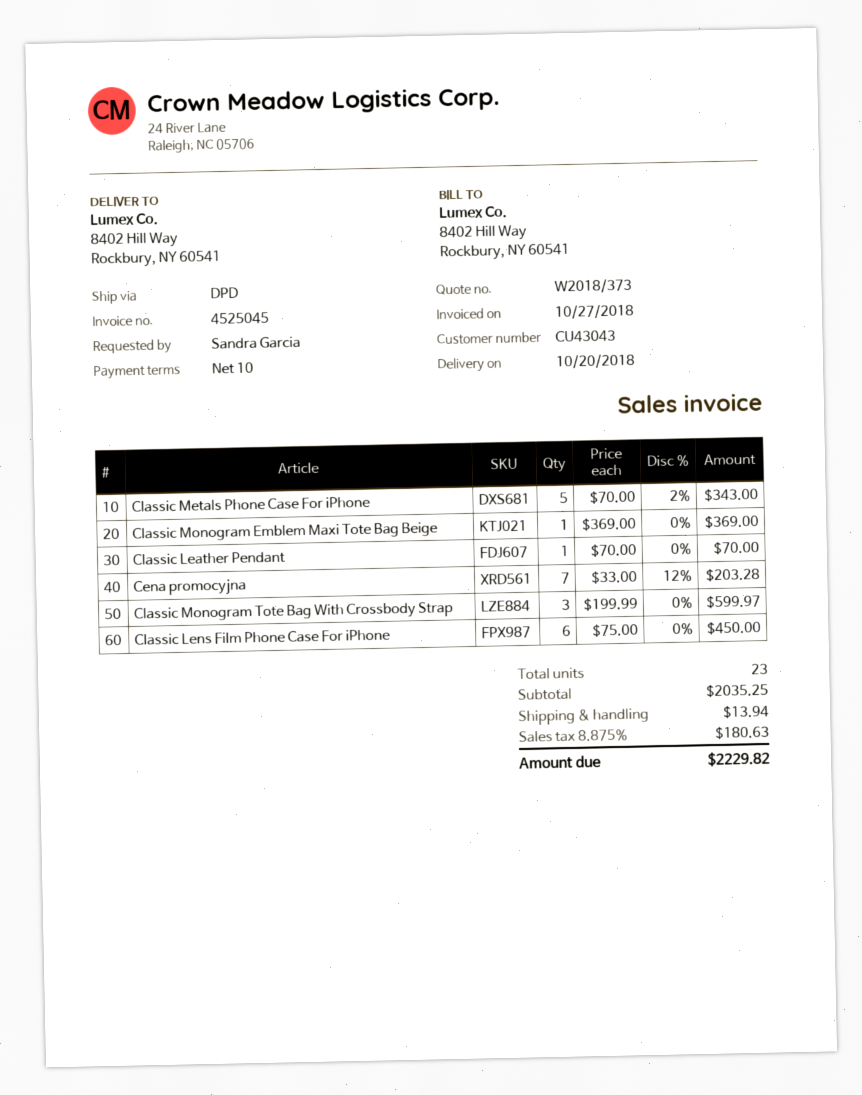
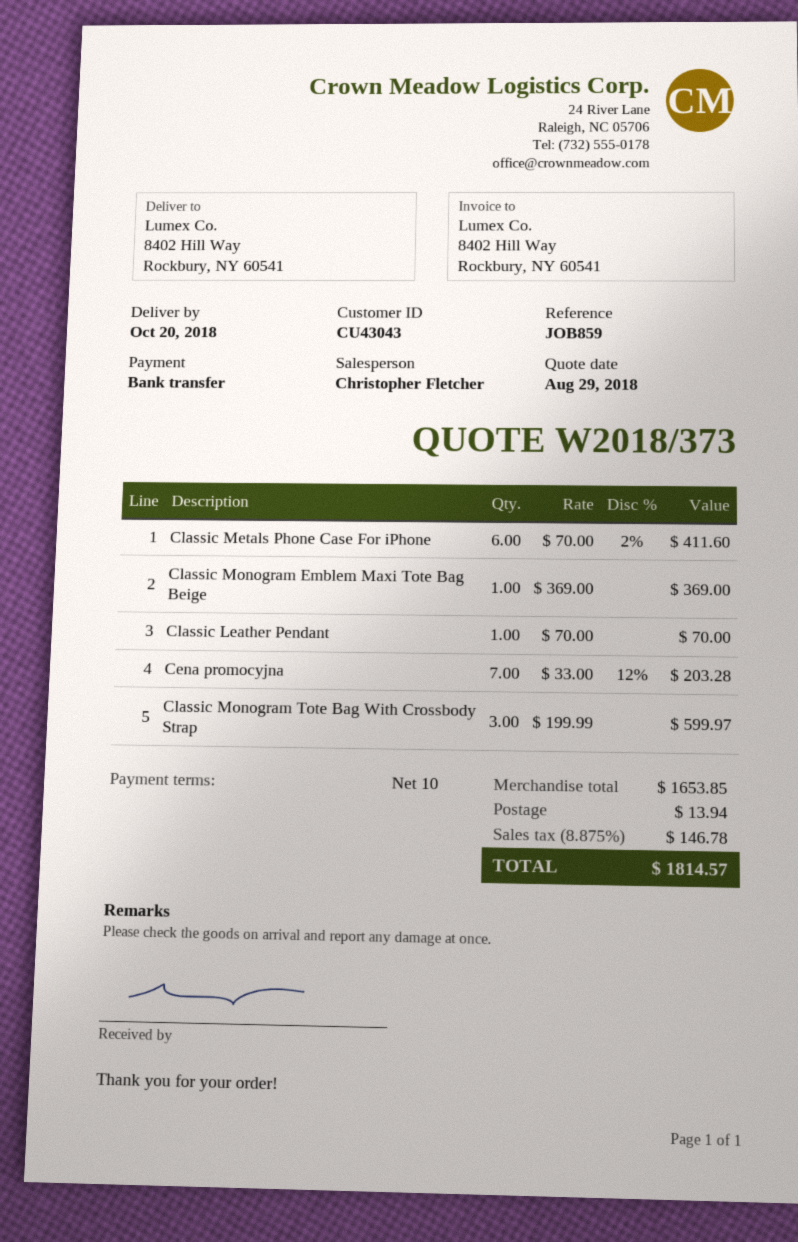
Classic Metals Phone Case For iPhone: 5 x 70.00 - 2% = 343.00 -> 6 x 70.00 - 2% = 411.60
Classic Lens Film Phone Case For iPhone: 6 x 75.00 = 450.00 -> none
subtotal: 2035.25 -> 1653.85
tax: 8.875% = 180.63 -> 8.875% = 146.78
total: 2229.82 -> 1814.57

